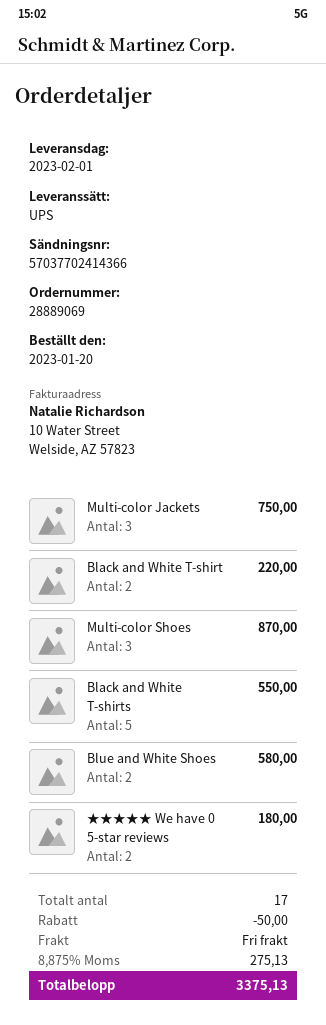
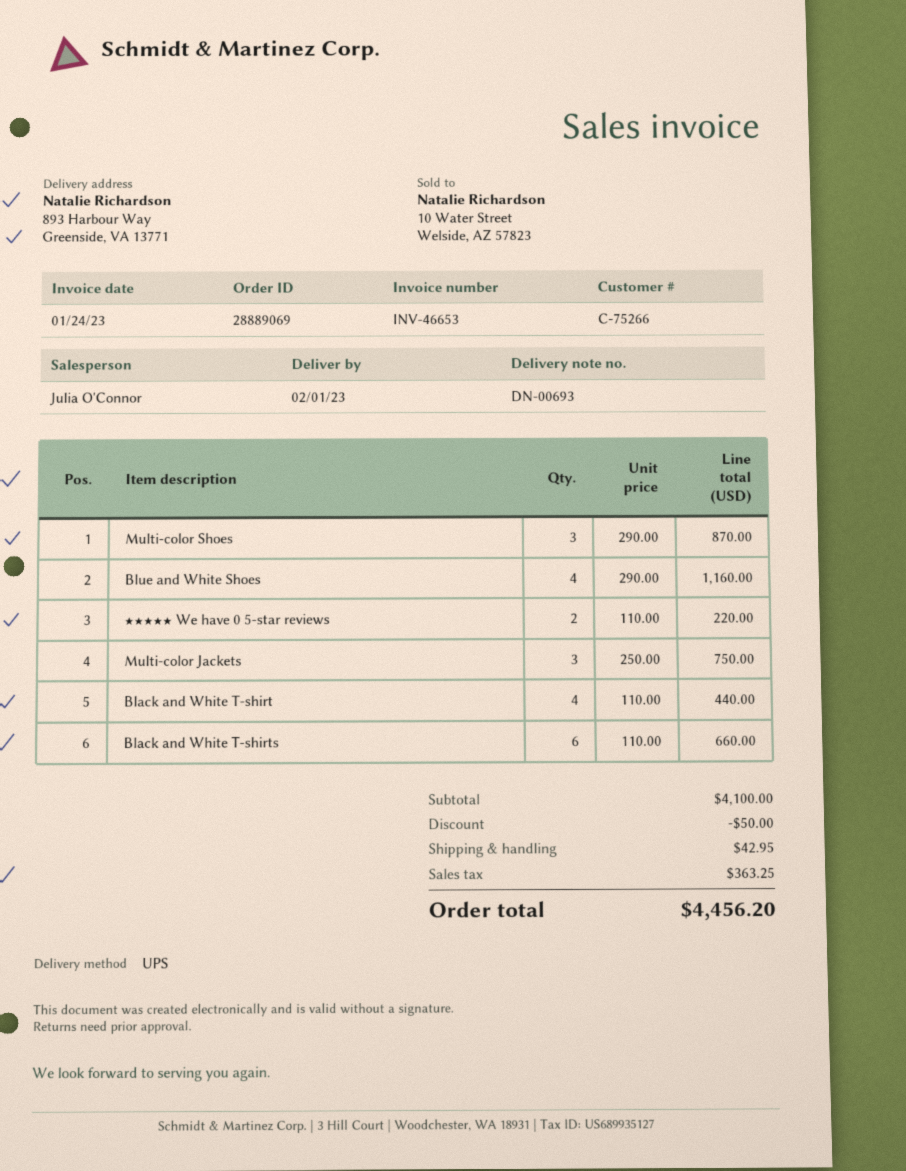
Black and White T-shirt: 2 for 220.00 -> 4 for 440.00
Black and White T-shirts: 5 for 550.00 -> 6 for 660.00
Blue and White Shoes: 2 for 580.00 -> 4 for 1160.00
★★★★★ We have 0 5-star reviews: 2 for 180.00 -> 2 for 220.00
shipping: 0.00 -> 42.95
tax: 275.13 -> 363.25
total: 3375.13 -> 4456.20

